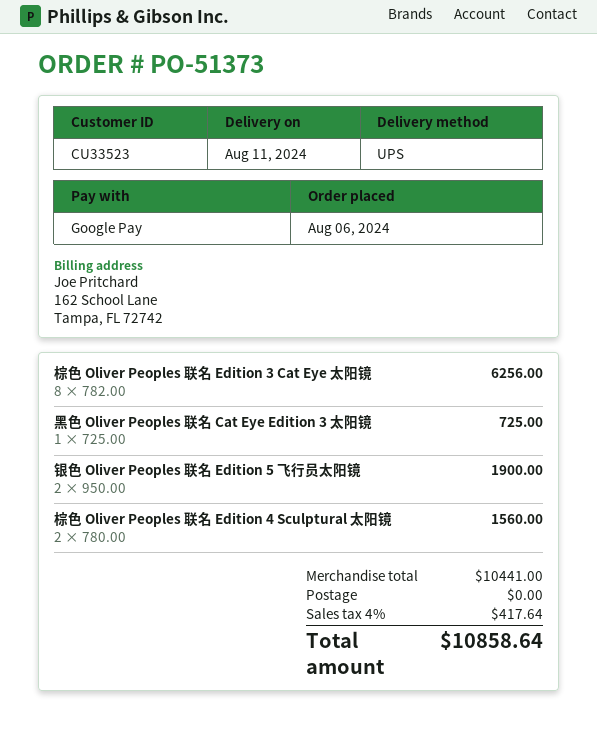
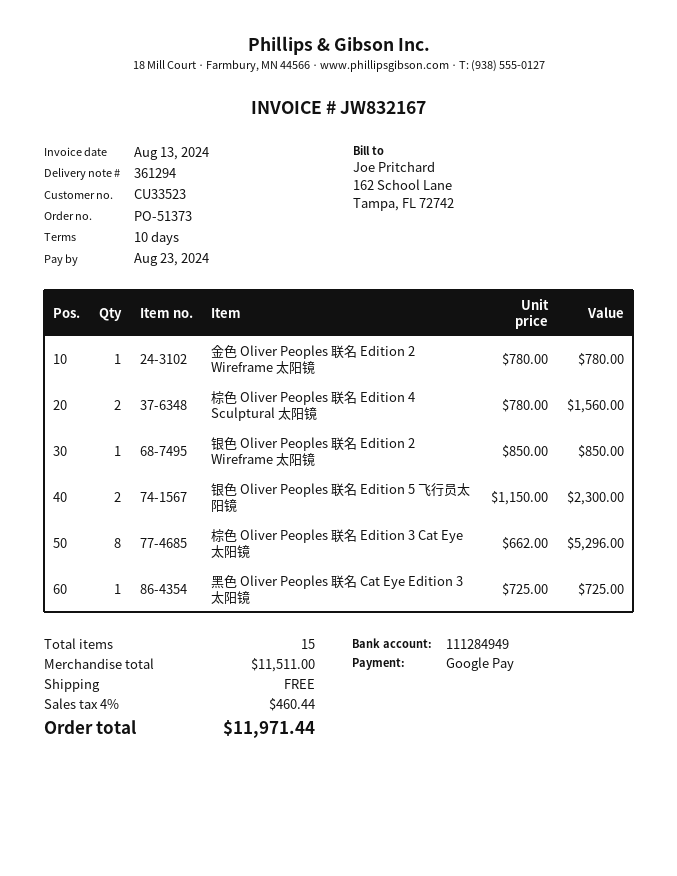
棕色 Oliver Peoples 联名 Edition 3 Cat Eye 太阳镜: 8 x 782.00 = 6256.00 -> 8 x 662.00 = 5296.00
银色 Oliver Peoples 联名 Edition 5 飞行员太阳镜: 2 x 950.00 = 1900.00 -> 2 x 1150.00 = 2300.00
金色 Oliver Peoples 联名 Edition 2 Wireframe 太阳镜: none -> 1 x 780.00 = 780.00
银色 Oliver Peoples 联名 Edition 2 Wireframe 太阳镜: none -> 1 x 850.00 = 850.00
subtotal: 10441.00 -> 11511.00
tax: 4% = 417.64 -> 4% = 460.44
total: 10858.64 -> 11971.44

